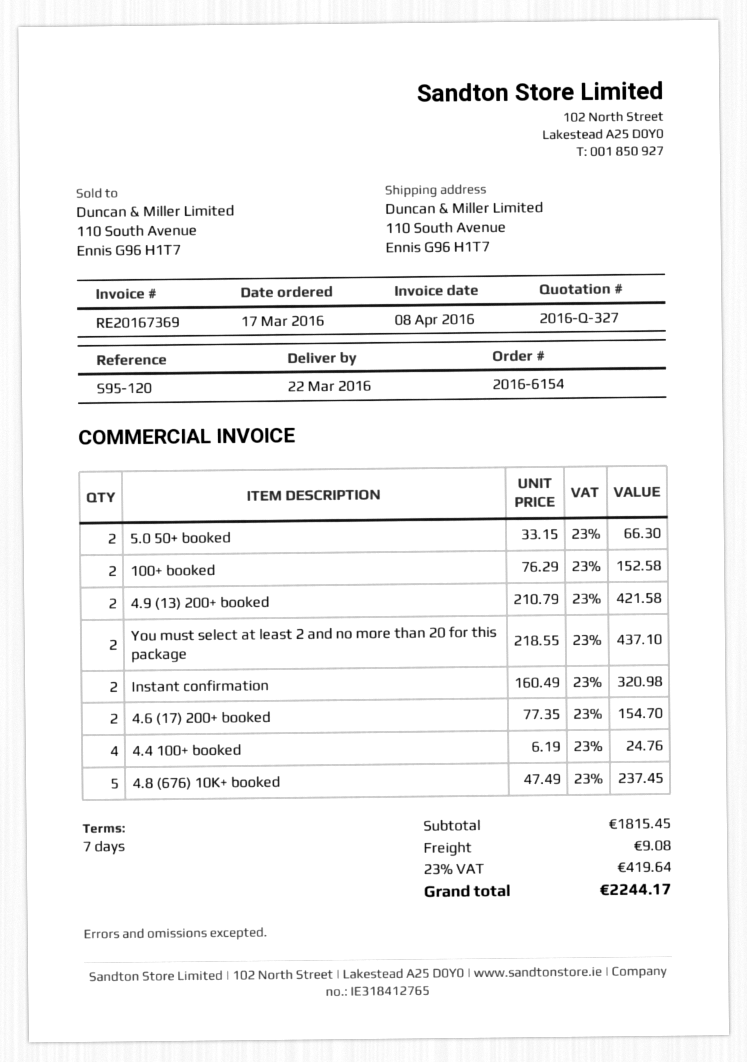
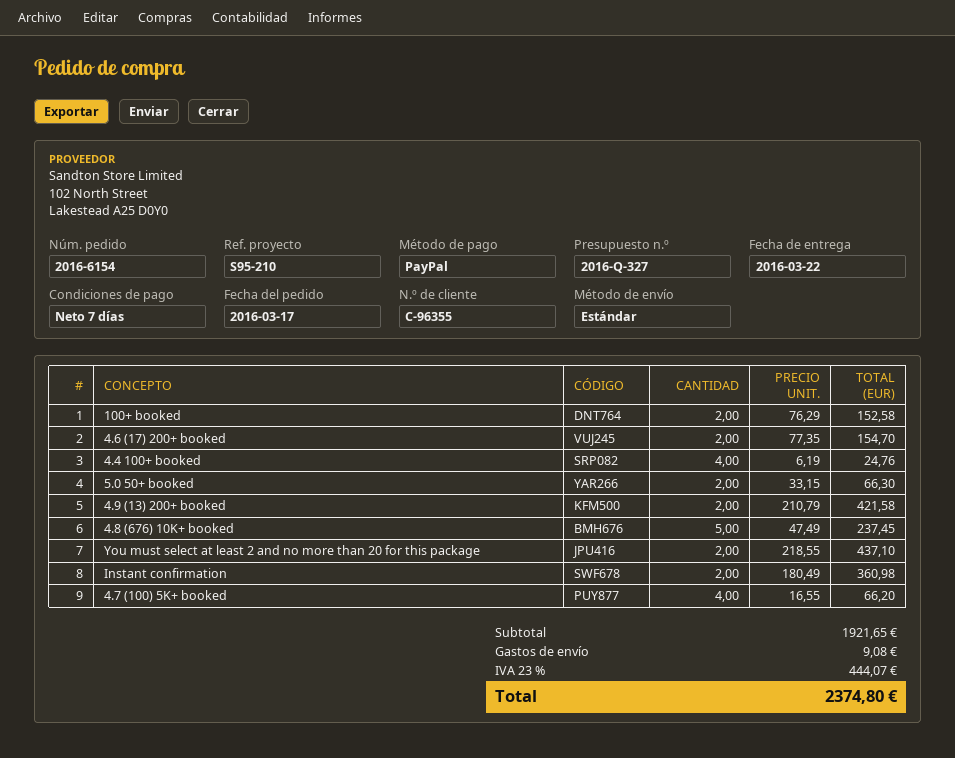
reference: S95-120 -> S95-210
Instant confirmation: 2 x 160.49 = 320.98 -> 2 x 180.49 = 360.98
4.7 (100) 5K+ booked: none -> 4 x 16.55 = 66.20
subtotal: 1815.45 -> 1921.65
tax: 23% = 419.64 -> 23% = 444.07
total: 2244.17 -> 2374.80

